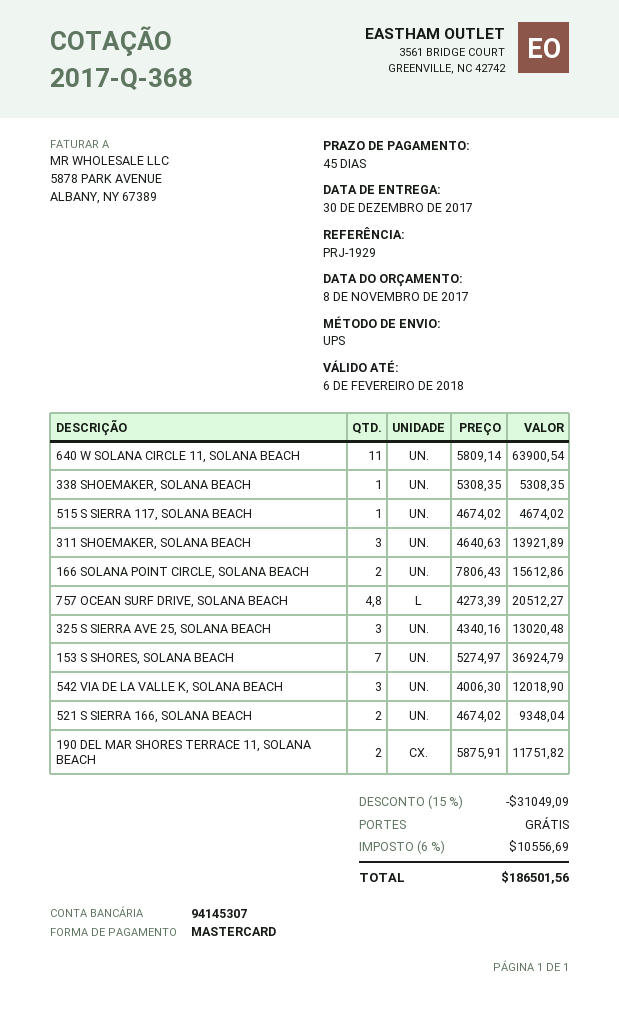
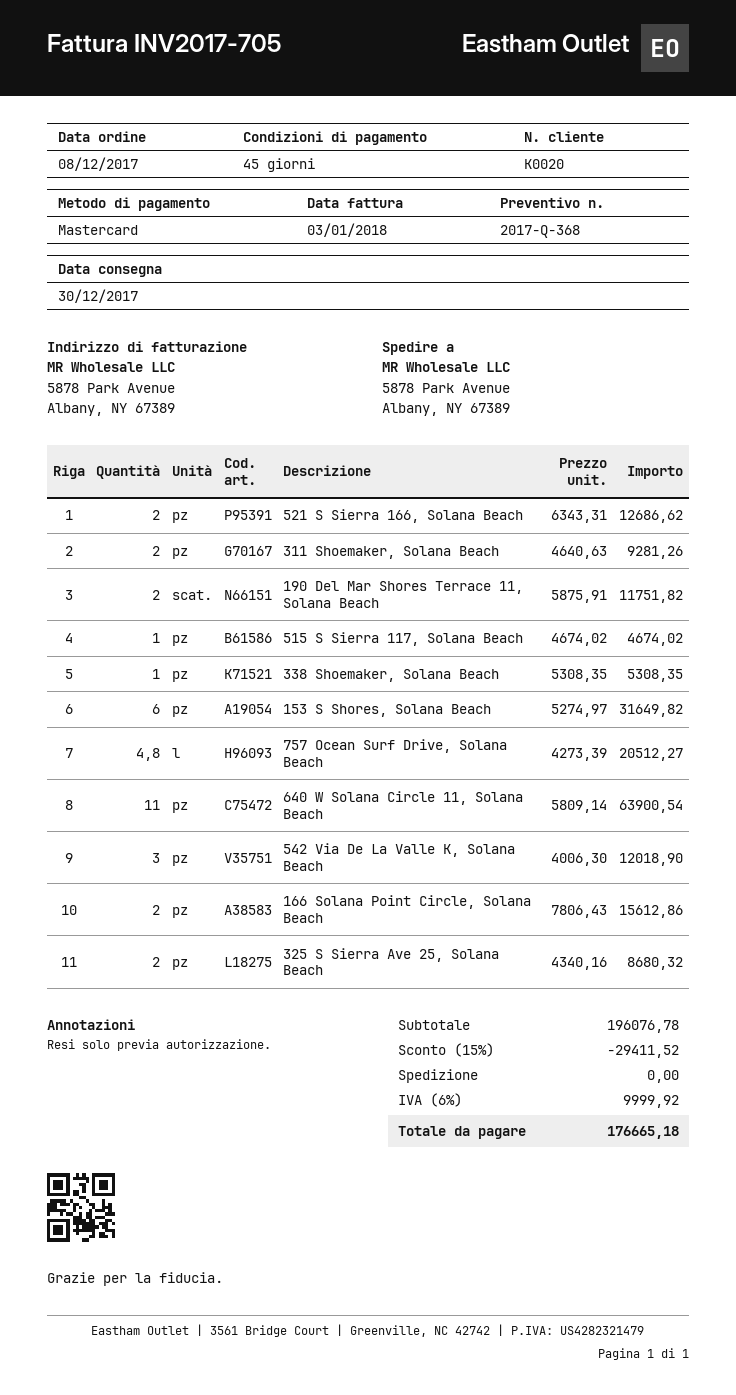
311 SHOEMAKER, SOLANA BEACH: 3 x 4640.63 = 13921.89 -> 2 x 4640.63 = 9281.26
325 S SIERRA AVE 25, SOLANA BEACH: 3 x 4340.16 = 13020.48 -> 2 x 4340.16 = 8680.32
153 S SHORES, SOLANA BEACH: 7 x 5274.97 = 36924.79 -> 6 x 5274.97 = 31649.82
521 S SIERRA 166, SOLANA BEACH: 2 x 4674.02 = 9348.04 -> 2 x 6343.31 = 12686.62
discount: 15% = 31049.09 -> 15% = 29411.52
tax: 6% = 10556.69 -> 6% = 9999.92
total: 186501.56 -> 176665.18

